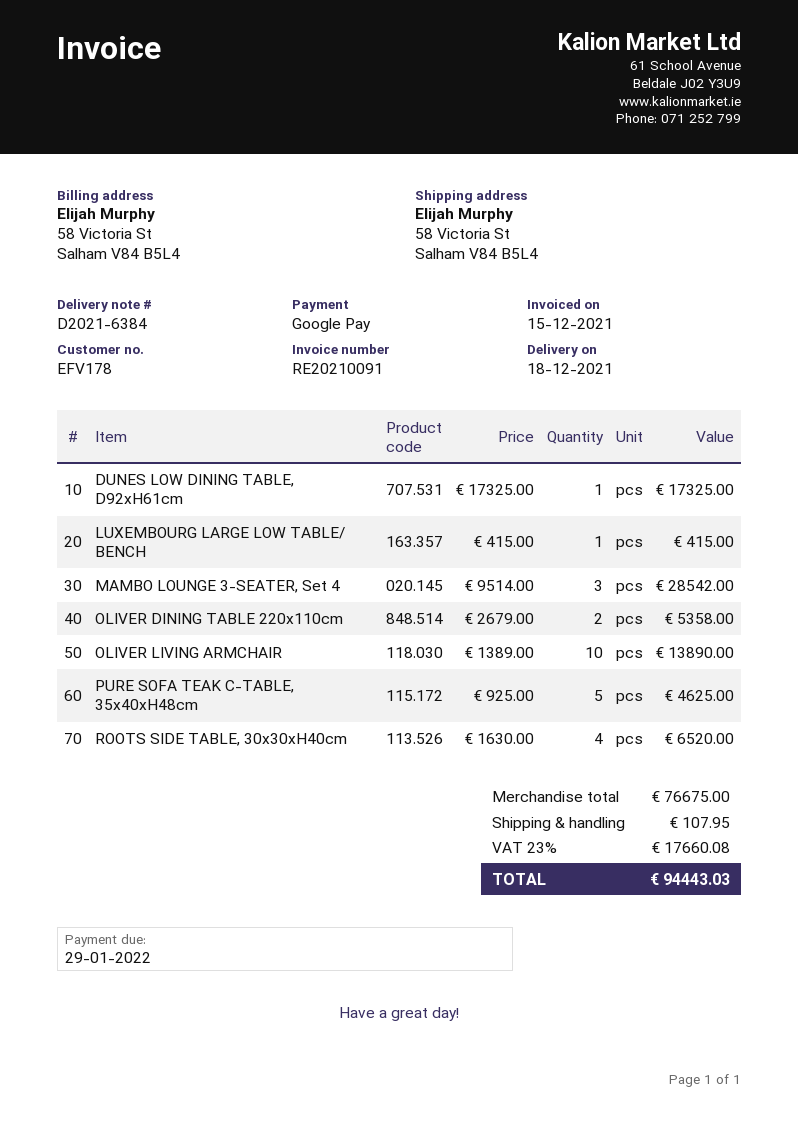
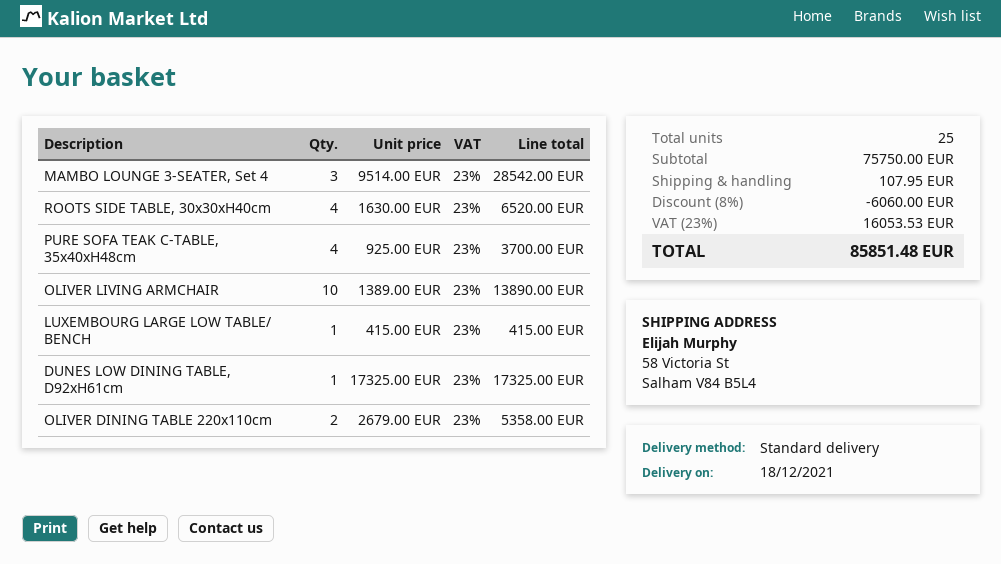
PURE SOFA TEAK C-TABLE, 35x40xH48cm: 5 x 925.00 = 4625.00 -> 4 x 925.00 = 3700.00
subtotal: 76675.00 -> 75750.00
discount: none -> 8% = 6060.00
tax: 23% = 17660.08 -> 23% = 16053.53
total: 94443.03 -> 85851.48

